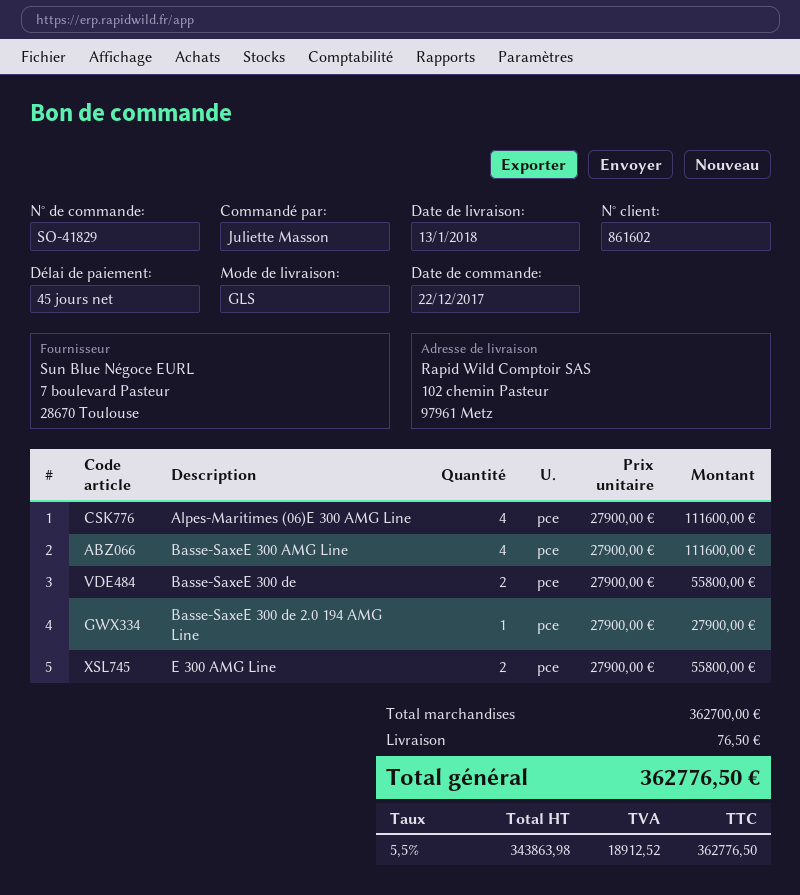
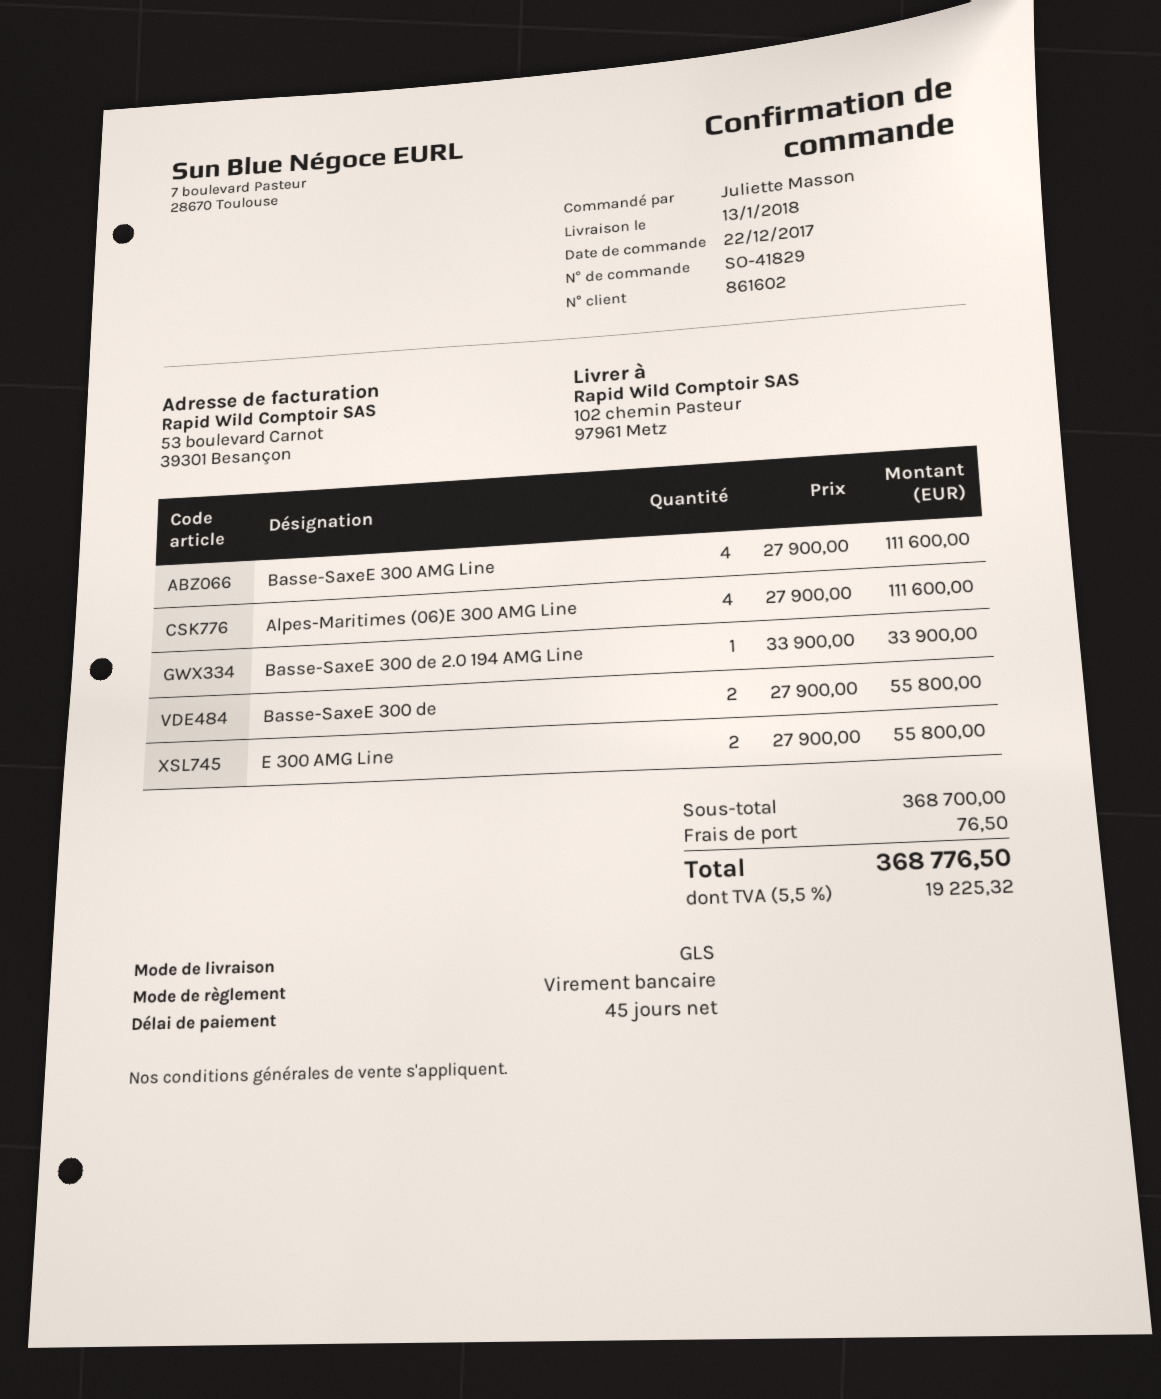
Basse-SaxeE 300 de 2.0 194 AMG Line: 1 x 27900.00 = 27900.00 -> 1 x 33900.00 = 33900.00
subtotal: 362700.00 -> 368700.00
tax: 5.5% = 18912.52 -> 5.5% = 19225.32
total: 362776.50 -> 368776.50

